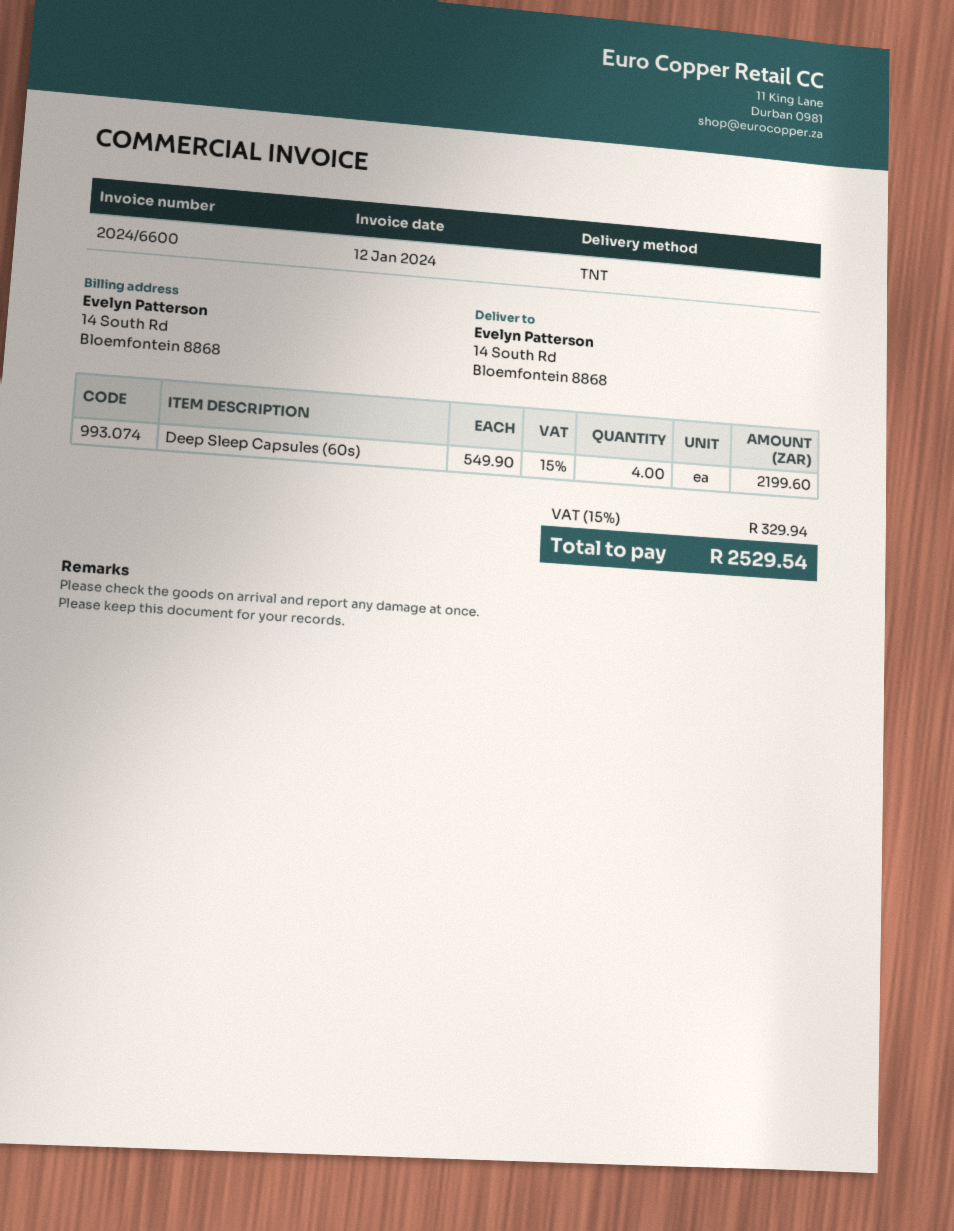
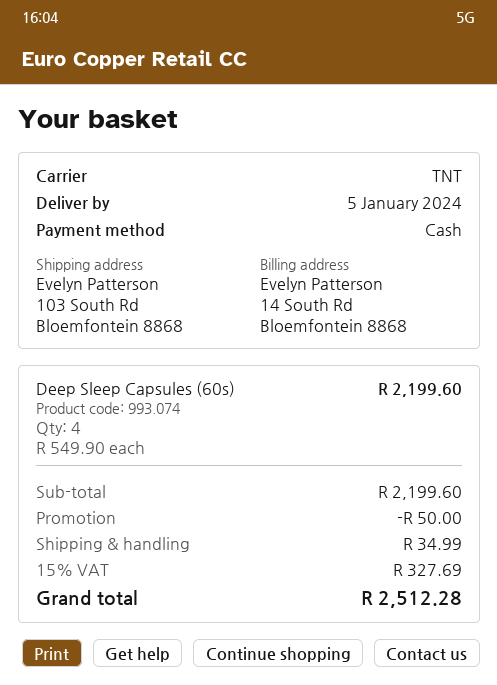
ship to: 14 South Rd, Bloemfontein 8868 -> 103 South Rd, Bloemfontein 8868
discount: none -> 50.00
shipping: none -> 34.99
tax: 15% = 329.94 -> 15% = 327.69
total: 2529.54 -> 2512.28

